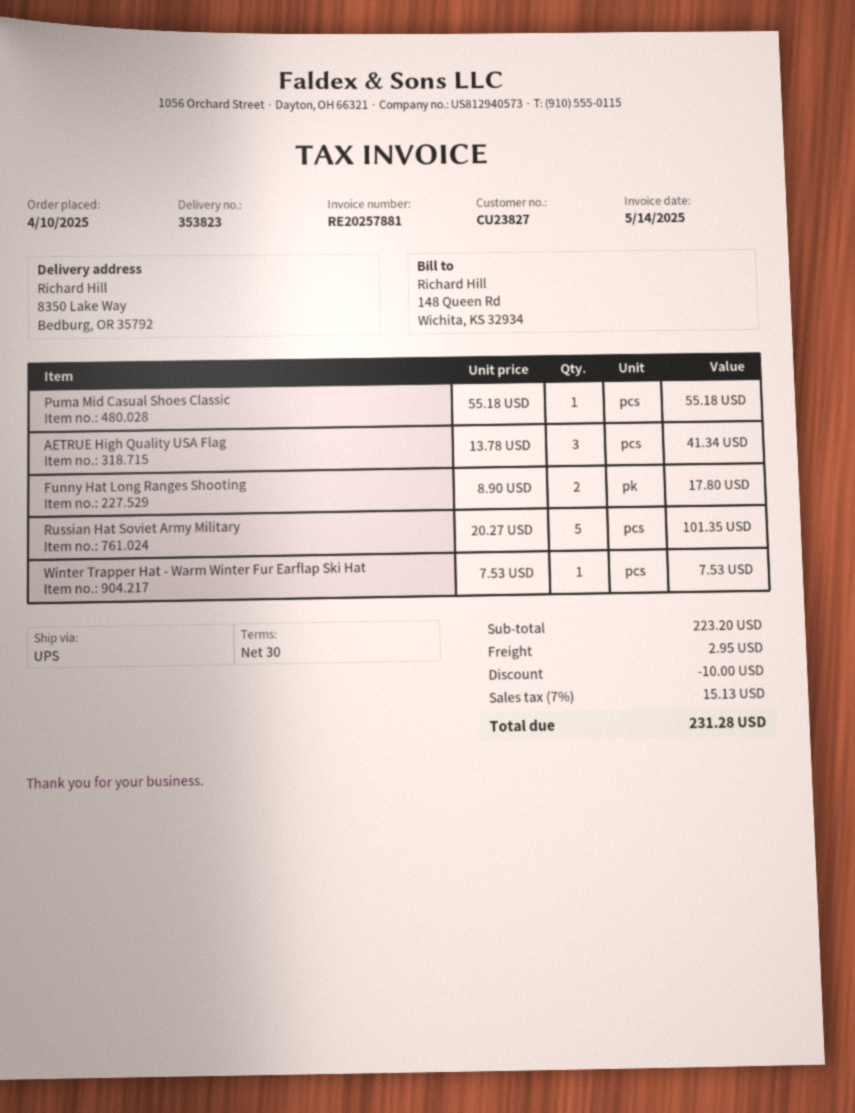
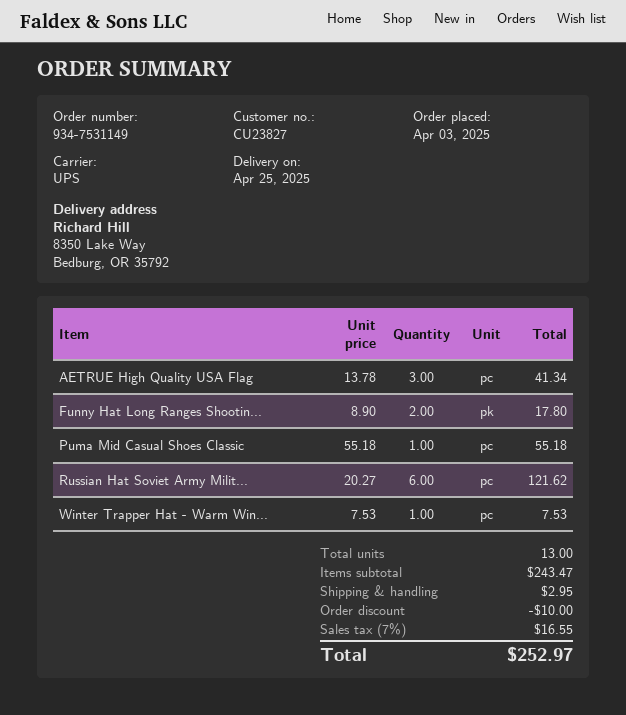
order date: 2025-04-10 -> 2025-04-03
Russian Hat Soviet Army Military: 5 x 20.27 = 101.35 -> 6 x 20.27 = 121.62
subtotal: 223.20 -> 243.47
tax: 7% = 15.13 -> 7% = 16.55
total: 231.28 -> 252.97

